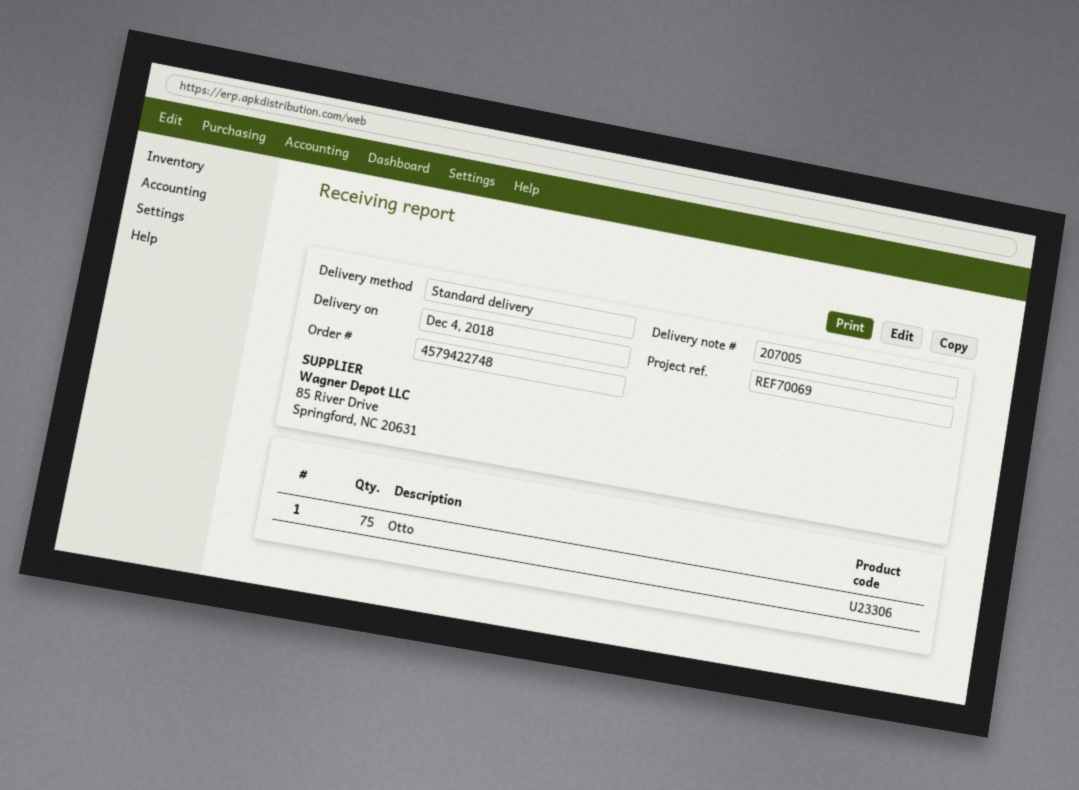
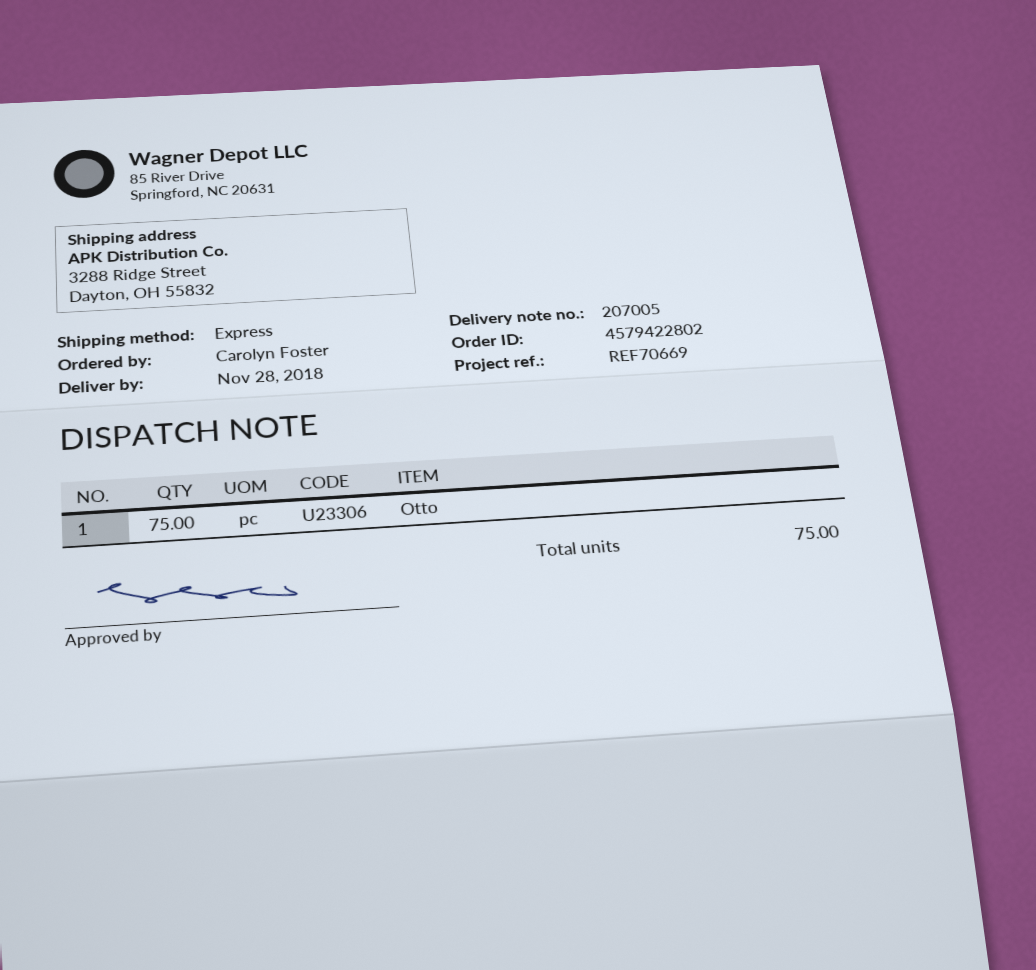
order number: 4579422748 -> 4579422802
delivery date: 2018-12-04 -> 2018-11-28
reference: REF70069 -> REF70669
shipping method: standard -> express

